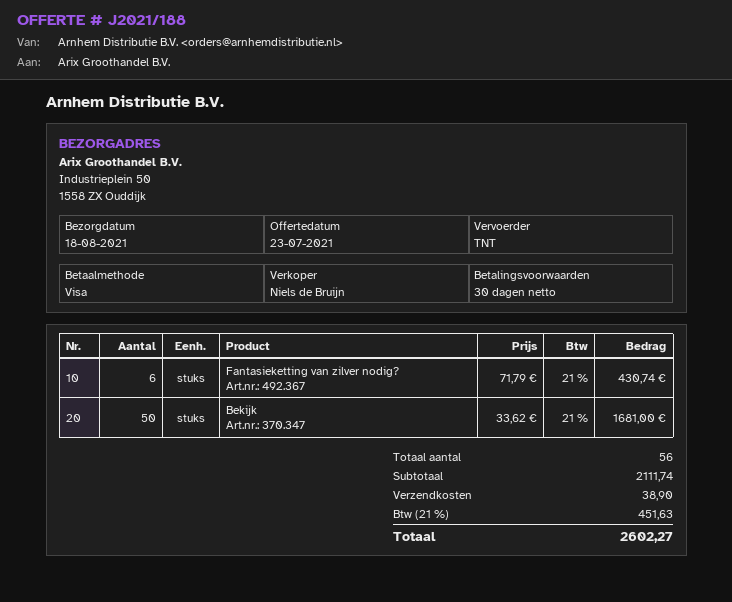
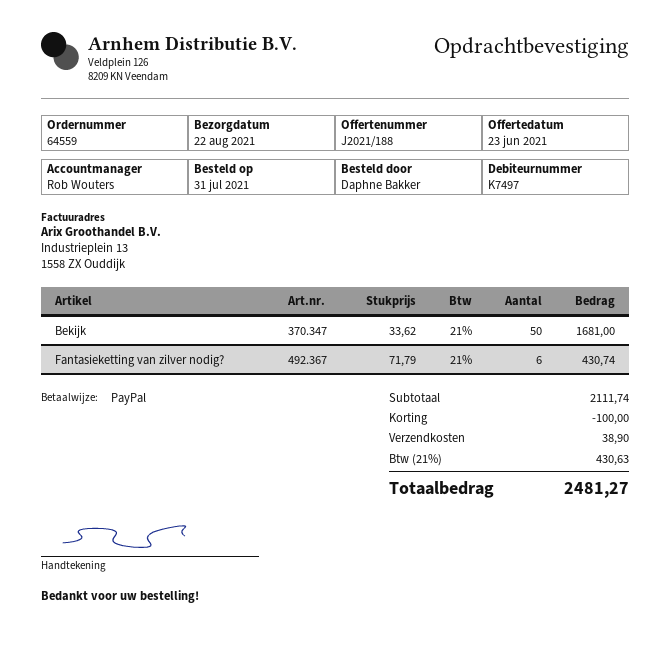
quote date: 2021-07-23 -> 2021-06-23
delivery date: 2021-08-18 -> 2021-08-22
sales rep: Niels de Bruijn -> Rob Wouters
payment method: Visa -> PayPal
discount: none -> 100.00
tax: 21% = 451.63 -> 21% = 430.63
total: 2602.27 -> 2481.27

